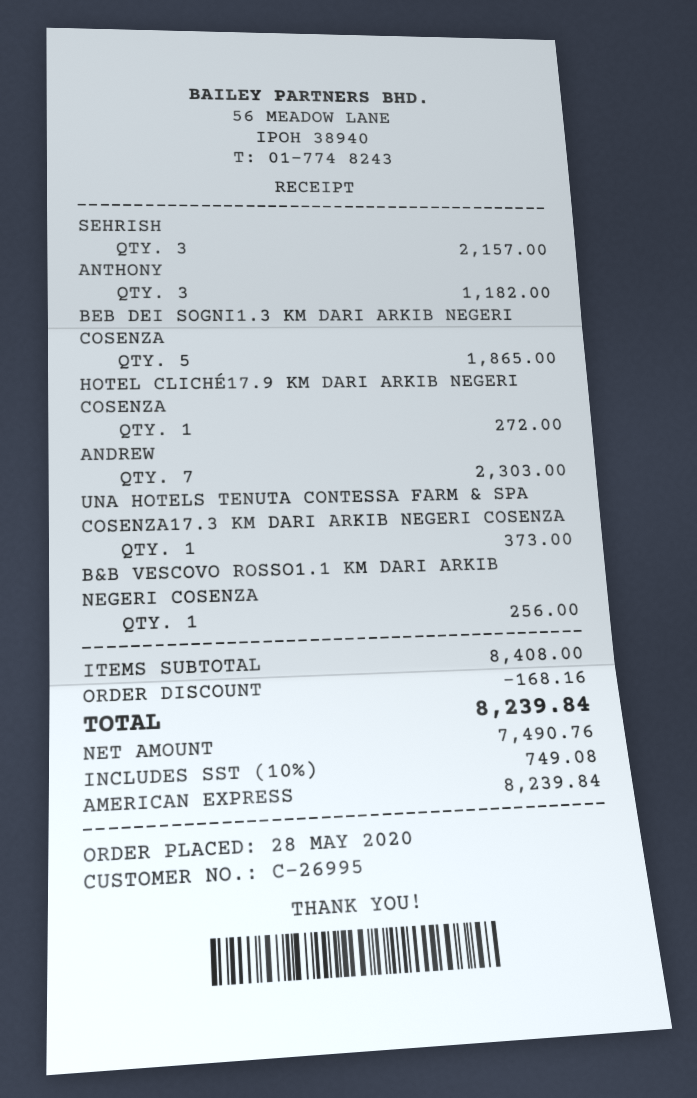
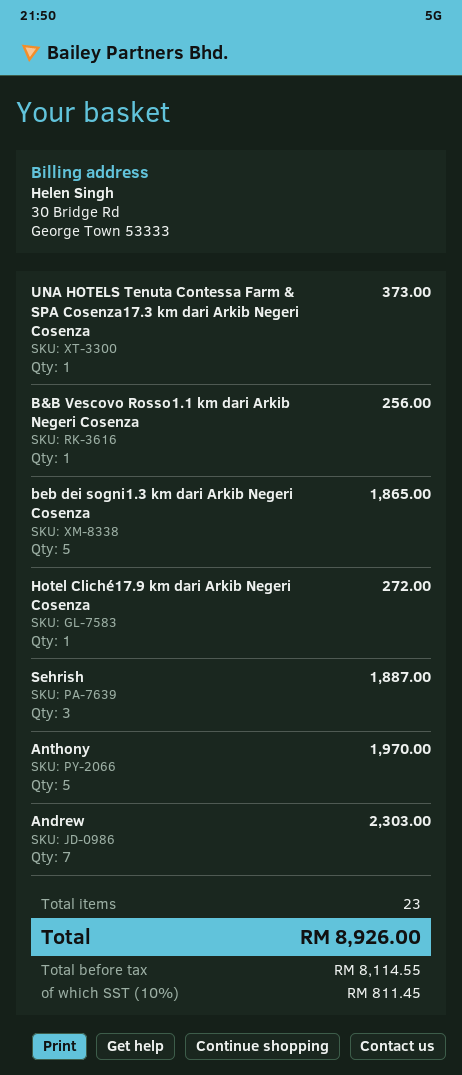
SEHRISH: 3 for 2157.00 -> 3 for 1887.00
ANTHONY: 3 for 1182.00 -> 5 for 1970.00
discount: 168.16 -> none
net: 7490.76 -> 8114.55
tax: 10% = 749.08 -> 10% = 811.45
total: 8239.84 -> 8926.00

